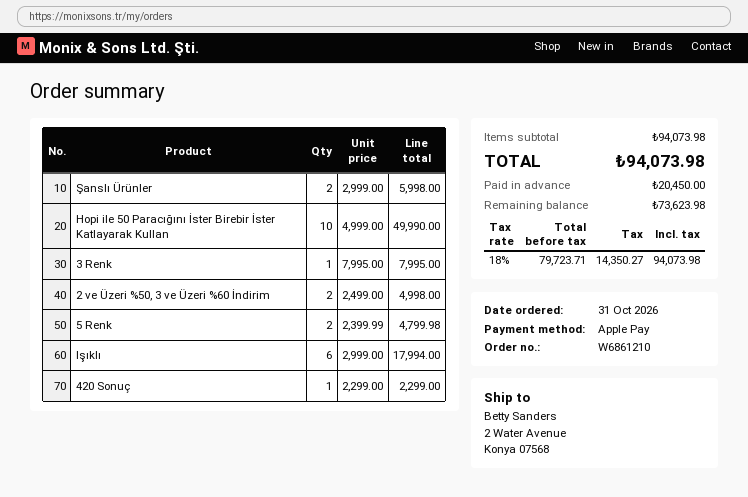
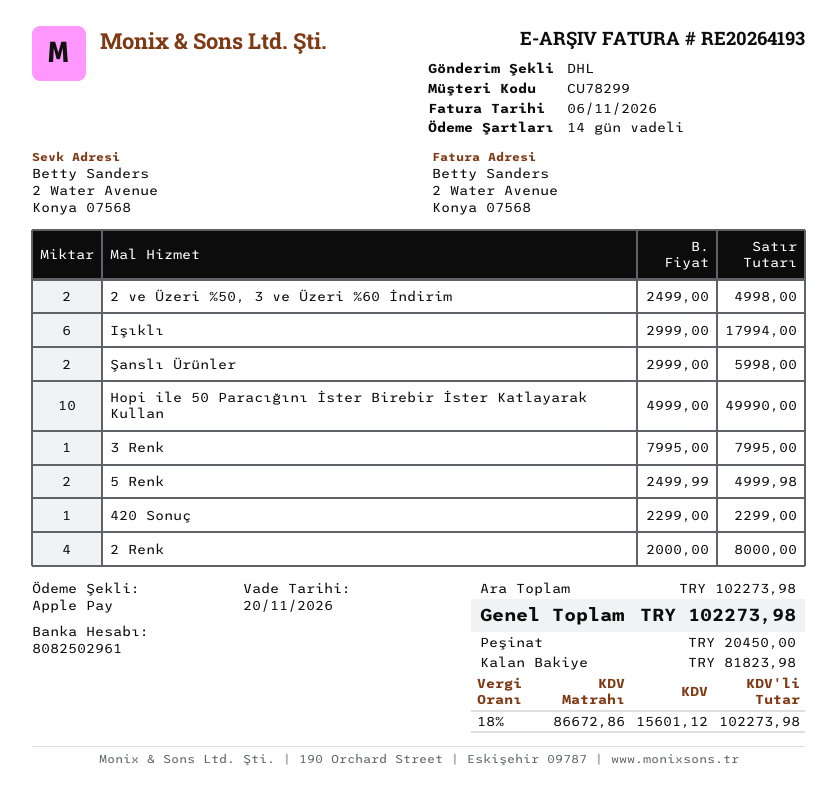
5 Renk: 2 x 2399.99 = 4799.98 -> 2 x 2499.99 = 4999.98
2 Renk: none -> 4 x 2000.00 = 8000.00
subtotal: 94073.98 -> 102273.98
net: 79723.71 -> 86672.86
tax: 18% = 14350.27 -> 18% = 15601.12
total: 94073.98 -> 102273.98
balance: 73623.98 -> 81823.98

